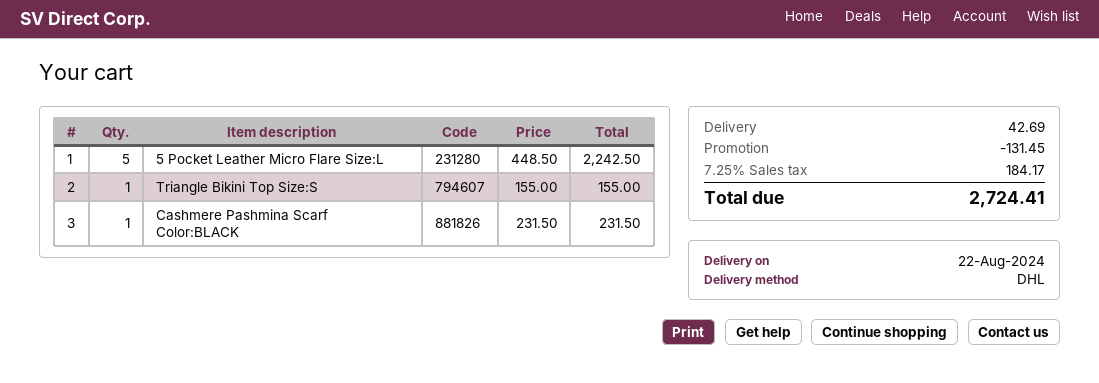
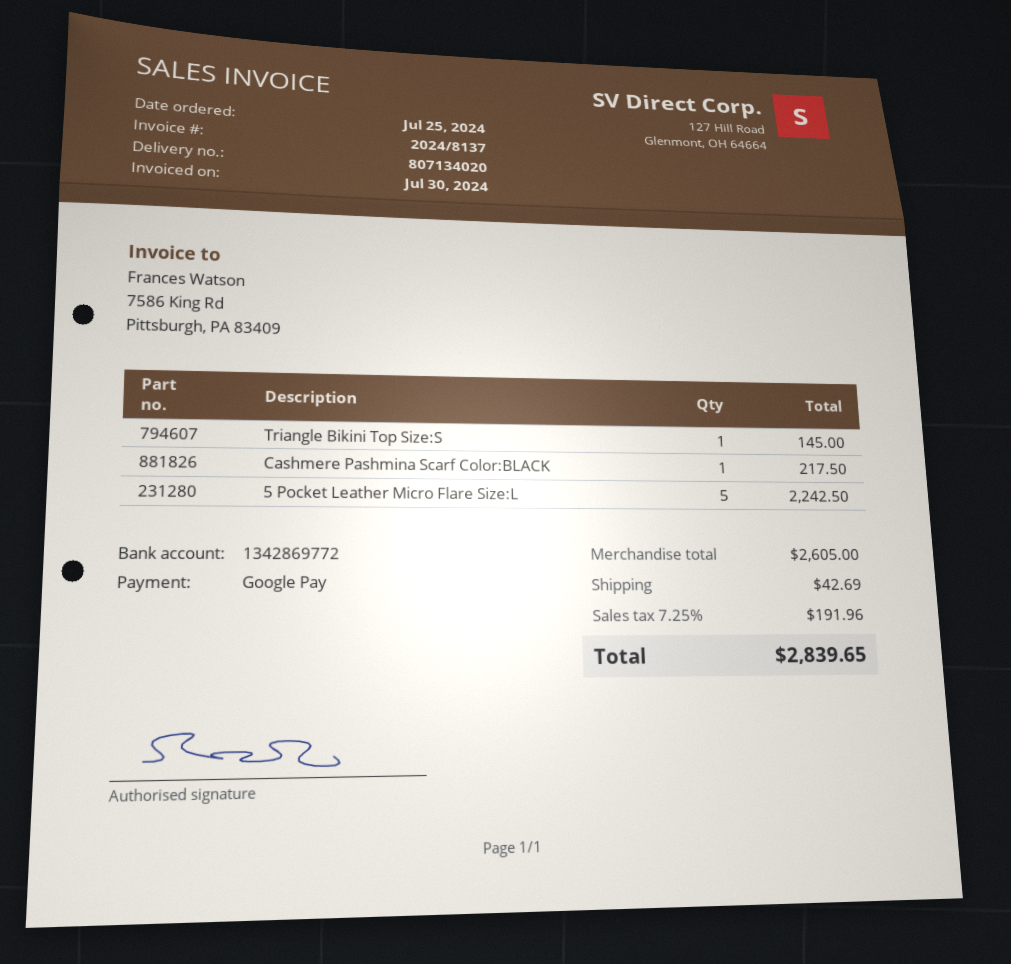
Triangle Bikini Top Size:S: 1 for 155.00 -> 1 for 145.00
Cashmere Pashmina Scarf Color:BLACK: 1 for 231.50 -> 1 for 217.50
discount: 131.45 -> none
tax: 7.25% = 184.17 -> 7.25% = 191.96
total: 2724.41 -> 2839.65

